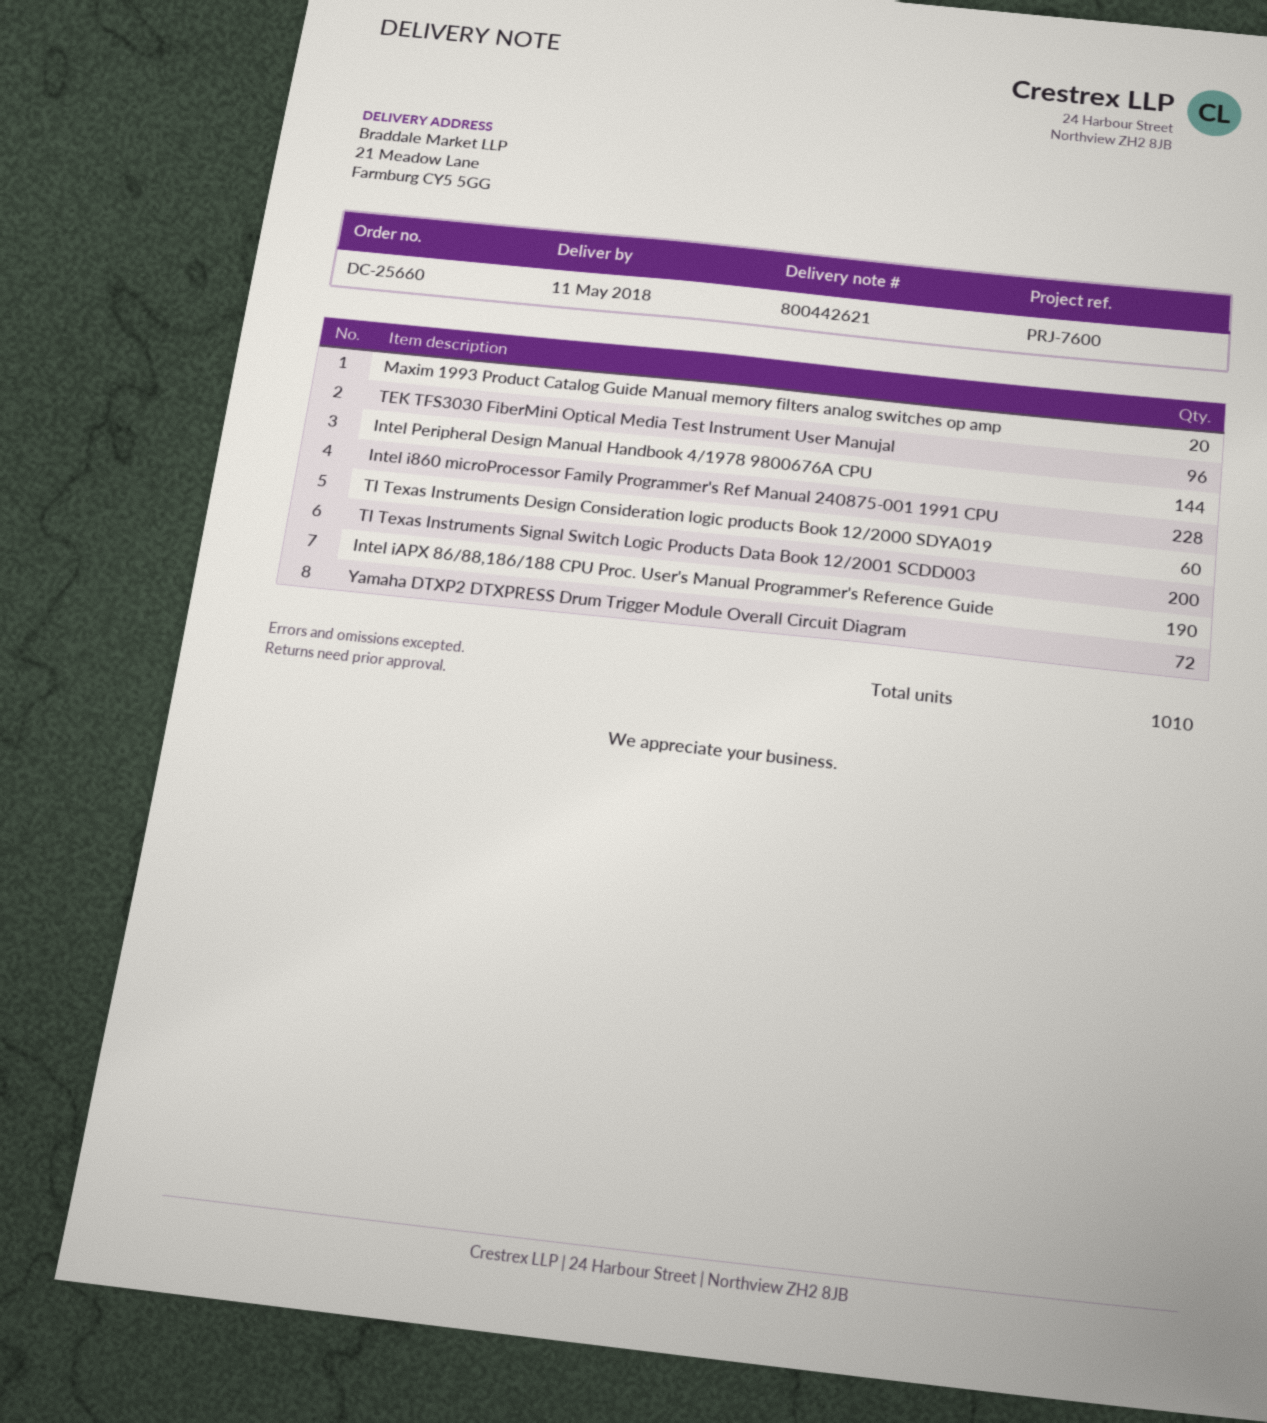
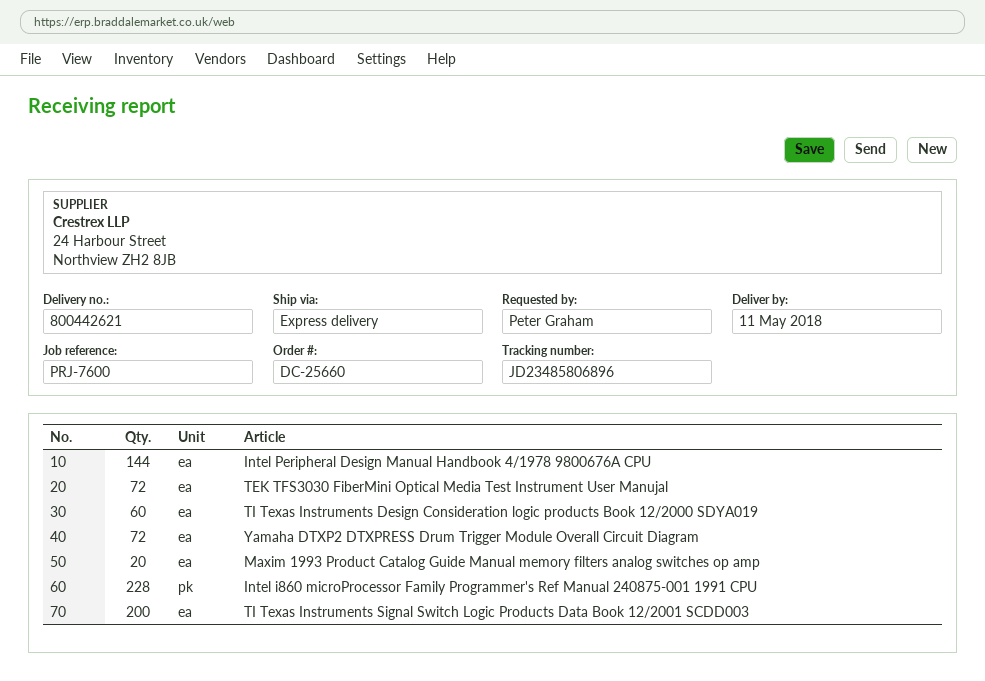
TEK TFS3030 FiberMini Optical Media Test Instrument User Manujal: 96 -> 72
Intel iAPX 86/88,186/188 CPU Proc. User's Manual Programmer's Reference Guide: 190 -> none

